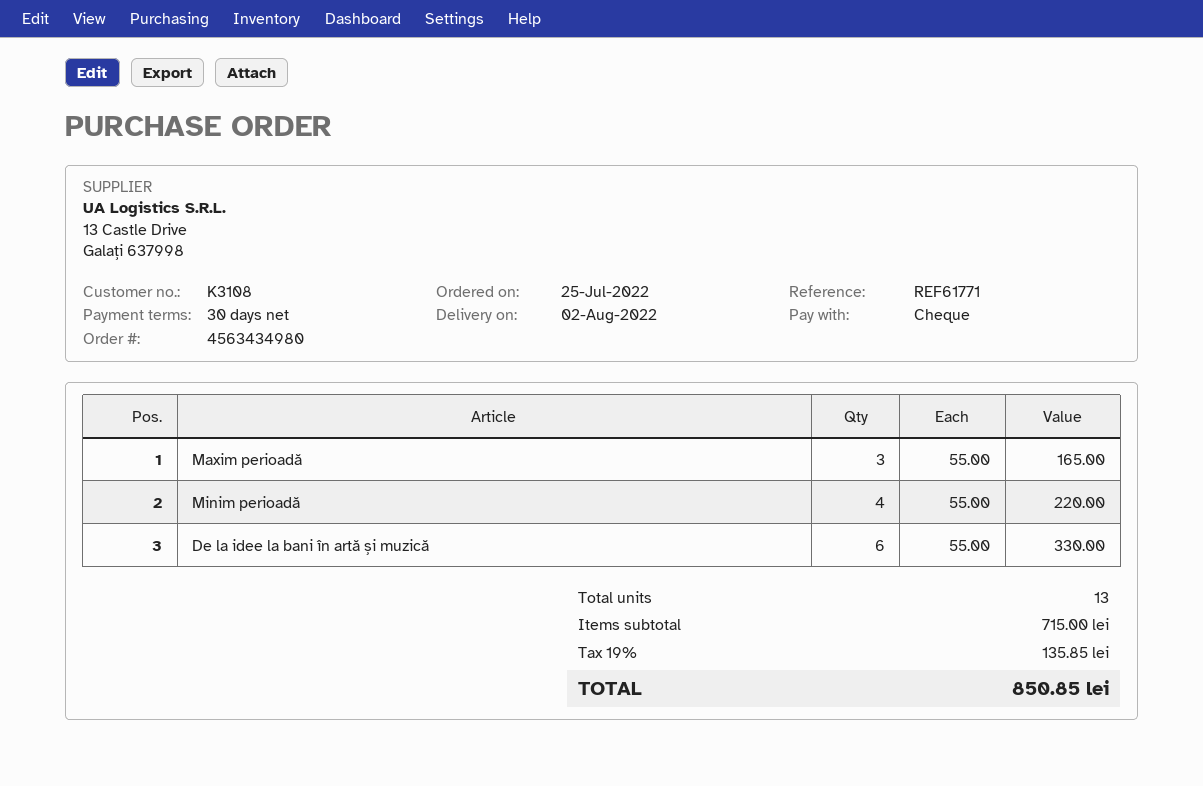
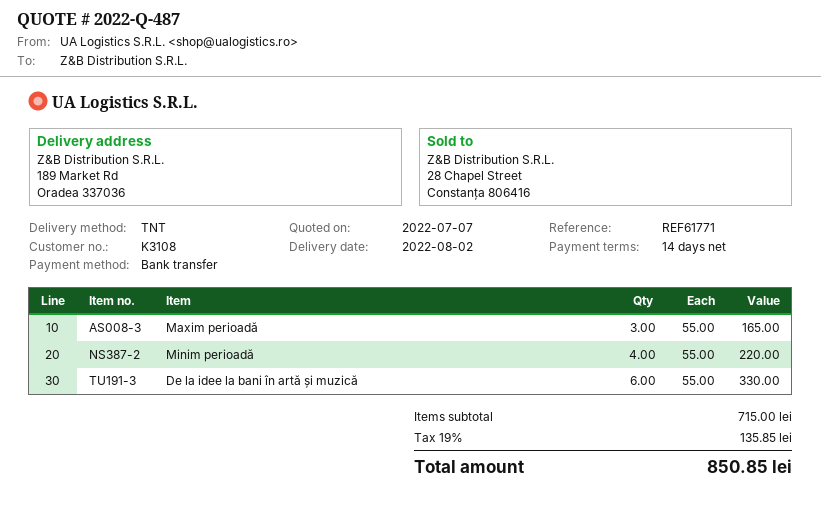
payment terms: 30 days -> 14 days
payment method: cheque -> bank transfer

